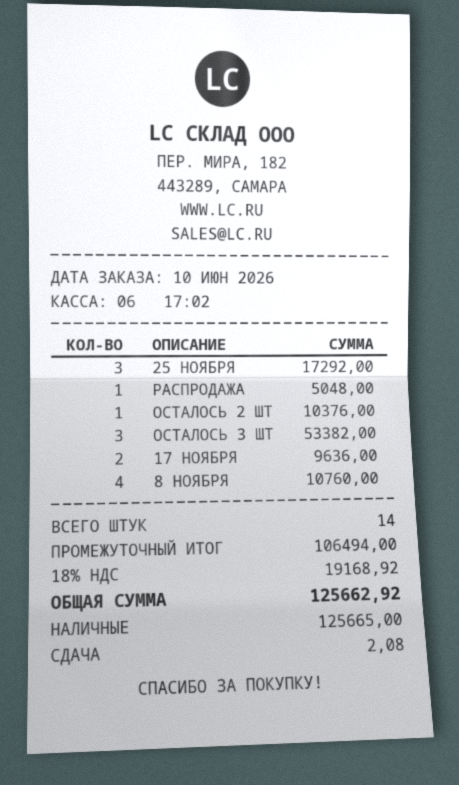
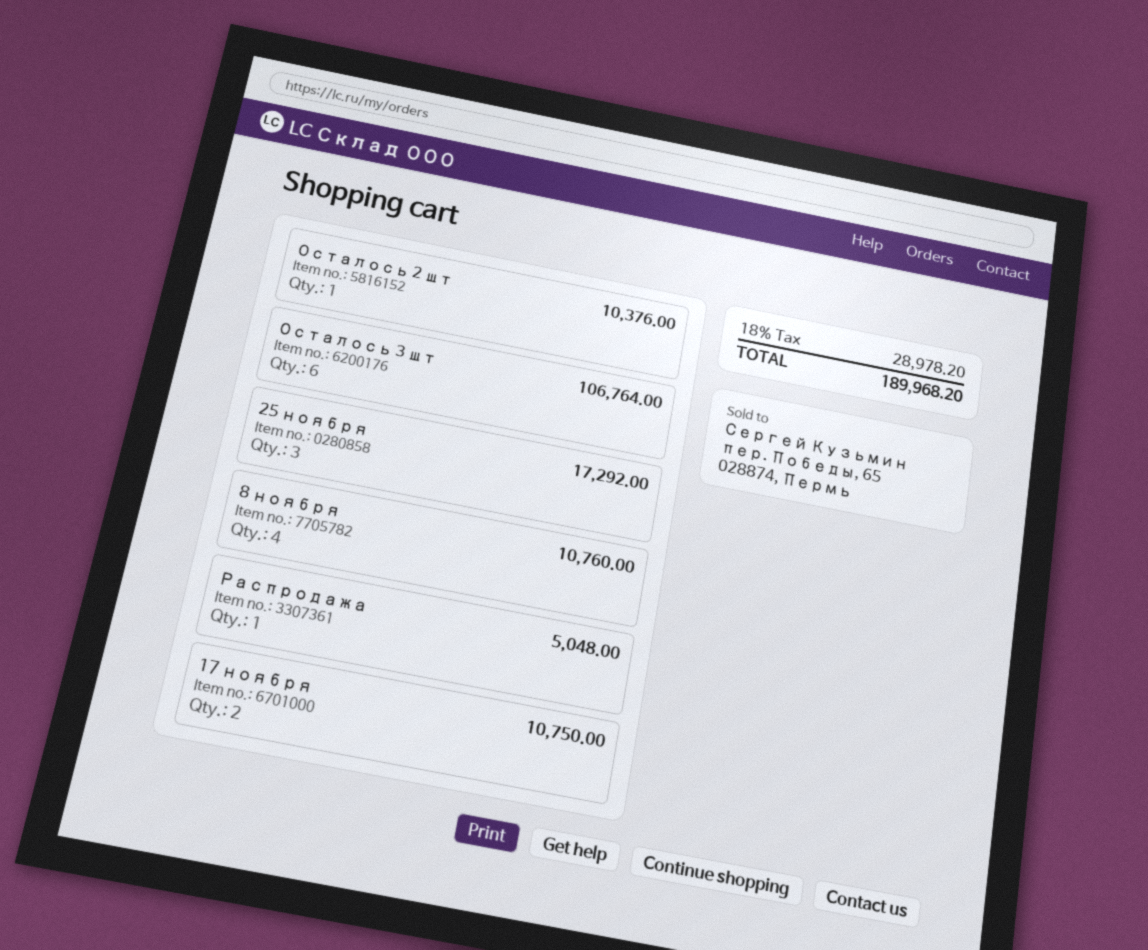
ОСТАЛОСЬ 3 ШТ: 3 for 53382.00 -> 6 for 106764.00
17 НОЯБРЯ: 2 for 9636.00 -> 2 for 10750.00
tax: 18% = 19168.92 -> 18% = 28978.20
total: 125662.92 -> 189968.20

